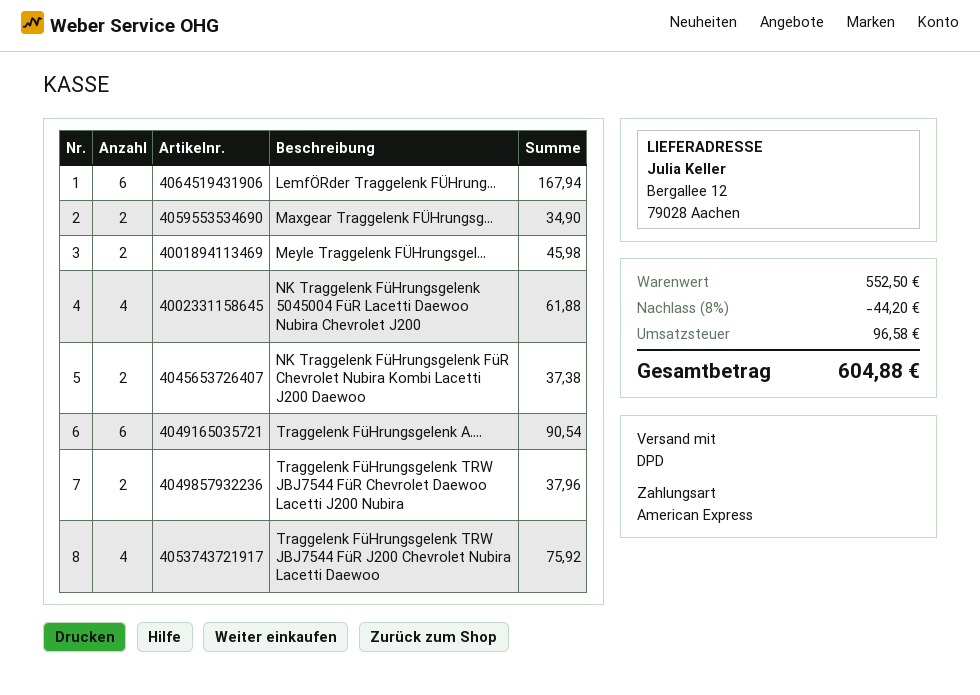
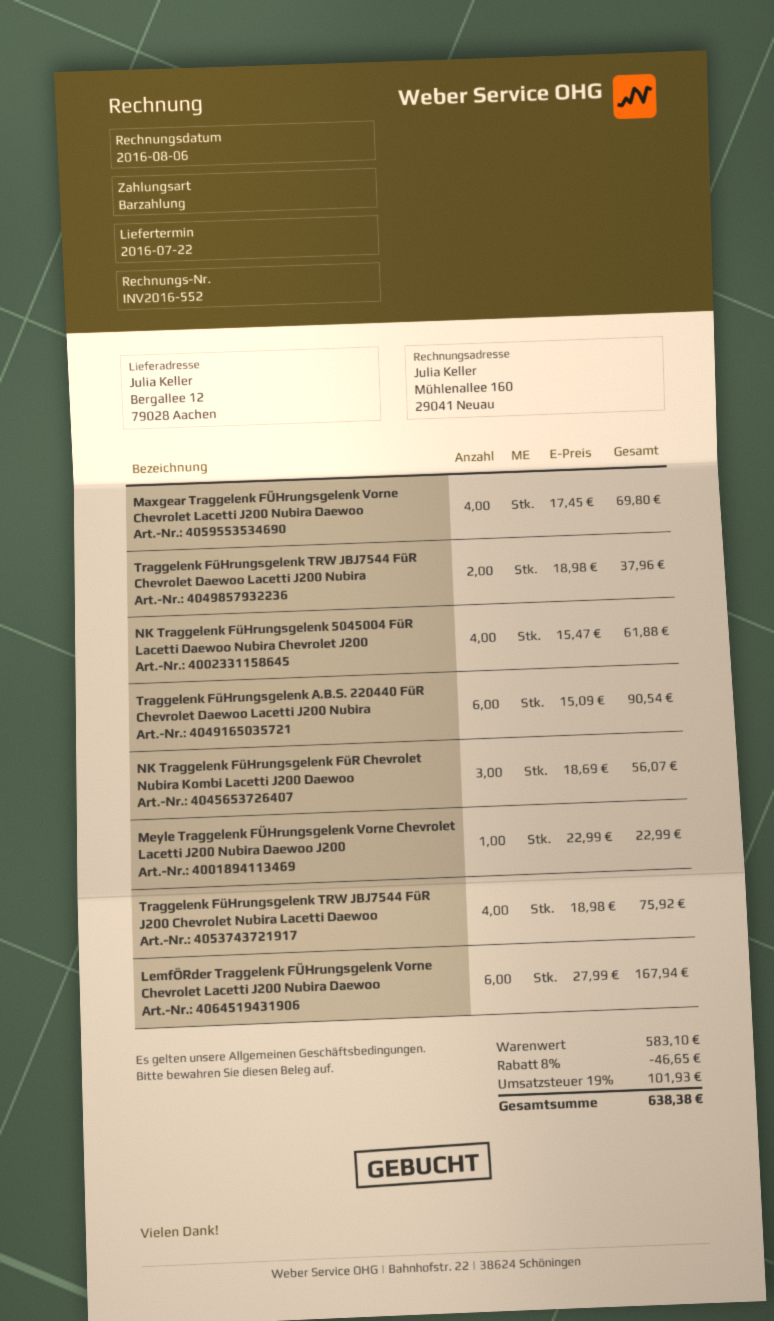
payment method: American Express -> cash
Maxgear Traggelenk FÜHrungsg...: 2 for 34.90 -> 4 for 69.80
Meyle Traggelenk FÜHrungsgel...: 2 for 45.98 -> 1 for 22.99
NK Traggelenk FüHrungsgelenk FüR Chevrolet Nubira Kombi Lacetti J200 Daewoo: 2 for 37.38 -> 3 for 56.07
subtotal: 552.50 -> 583.10
discount: 8% = 44.20 -> 8% = 46.65
tax: 96.58 -> 101.93
total: 604.88 -> 638.38

